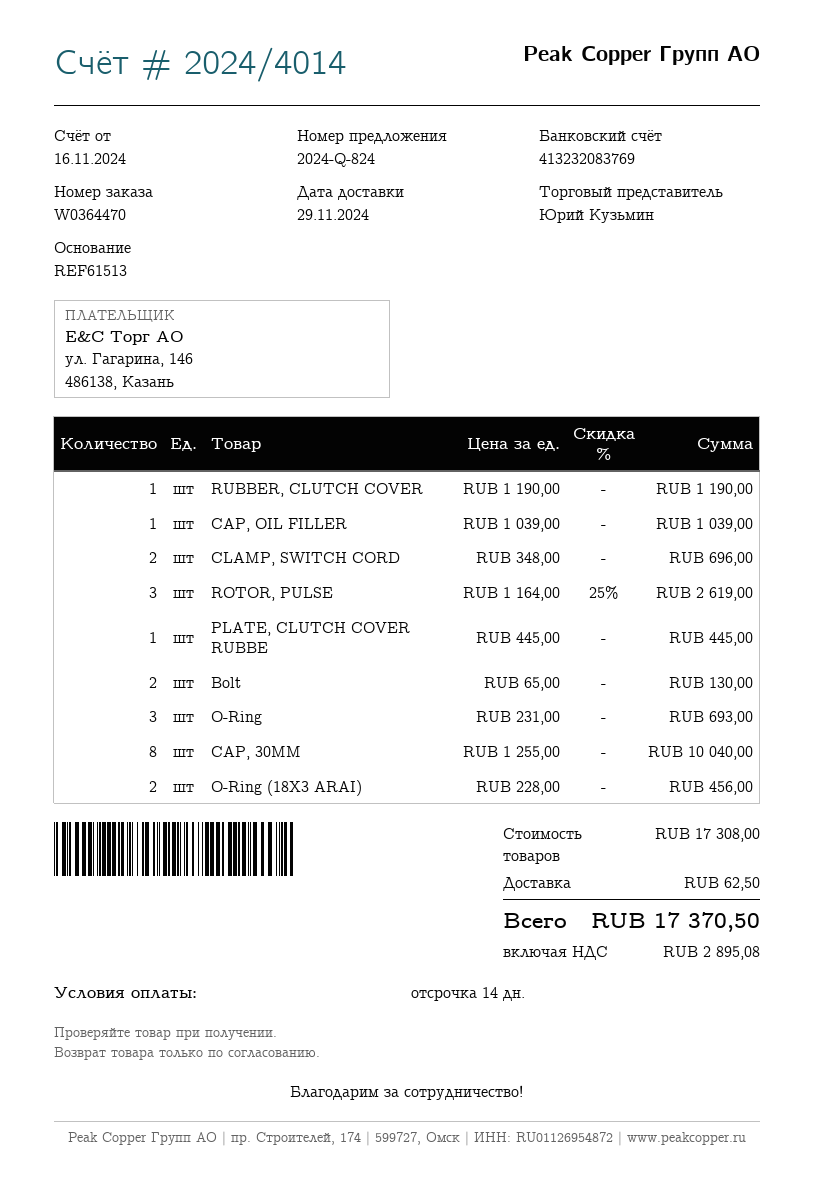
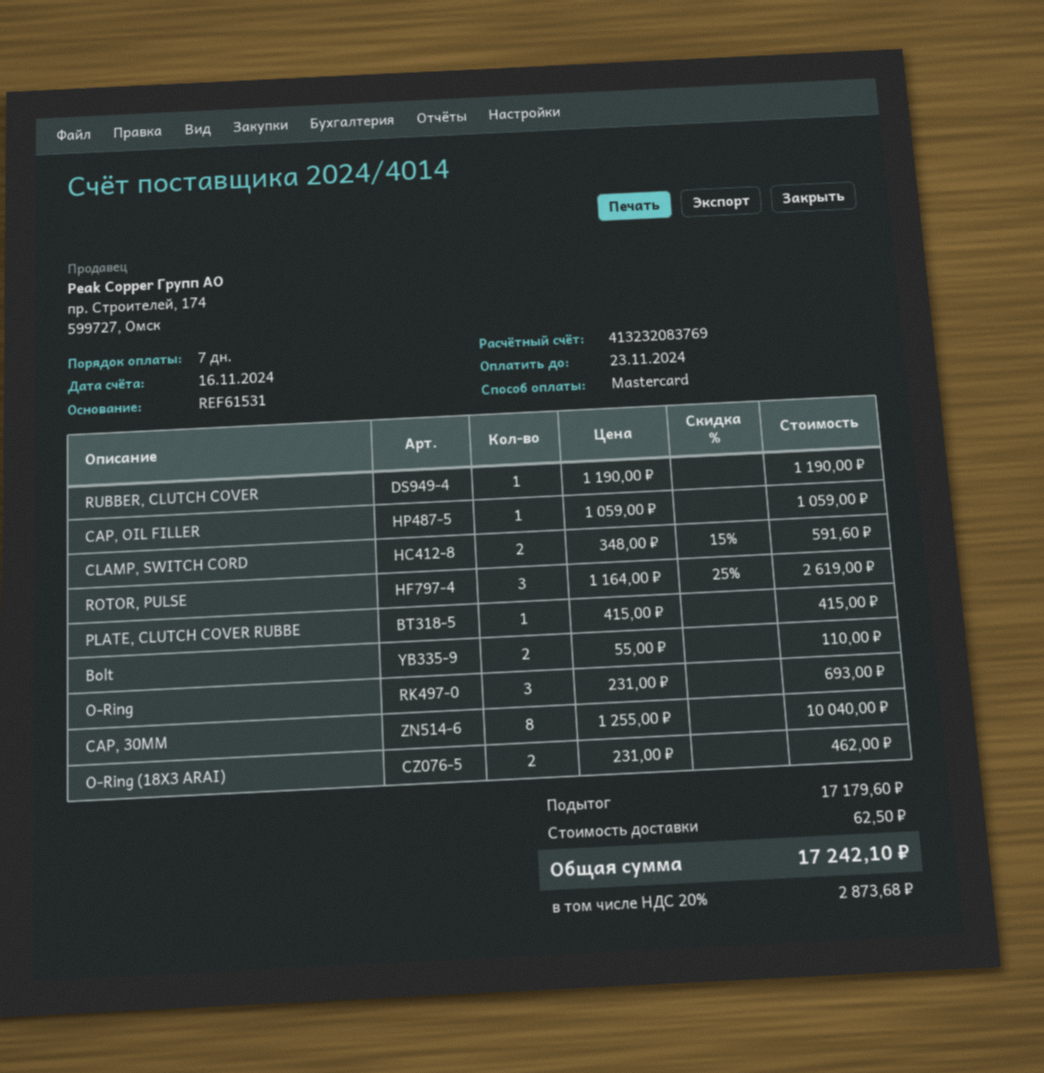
payment terms: 14 days -> 7 days
reference: REF61513 -> REF61531
CAP, OIL FILLER: 1 x 1039.00 = 1039.00 -> 1 x 1059.00 = 1059.00
CLAMP, SWITCH CORD: 2 x 348.00 = 696.00 -> 2 x 348.00 - 15% = 591.60
PLATE, CLUTCH COVER RUBBE: 1 x 445.00 = 445.00 -> 1 x 415.00 = 415.00
Bolt: 2 x 65.00 = 130.00 -> 2 x 55.00 = 110.00
O-Ring (18X3 ARAI): 2 x 228.00 = 456.00 -> 2 x 231.00 = 462.00
subtotal: 17308.00 -> 17179.60
tax: 2895.08 -> 2873.68
total: 17370.50 -> 17242.10

